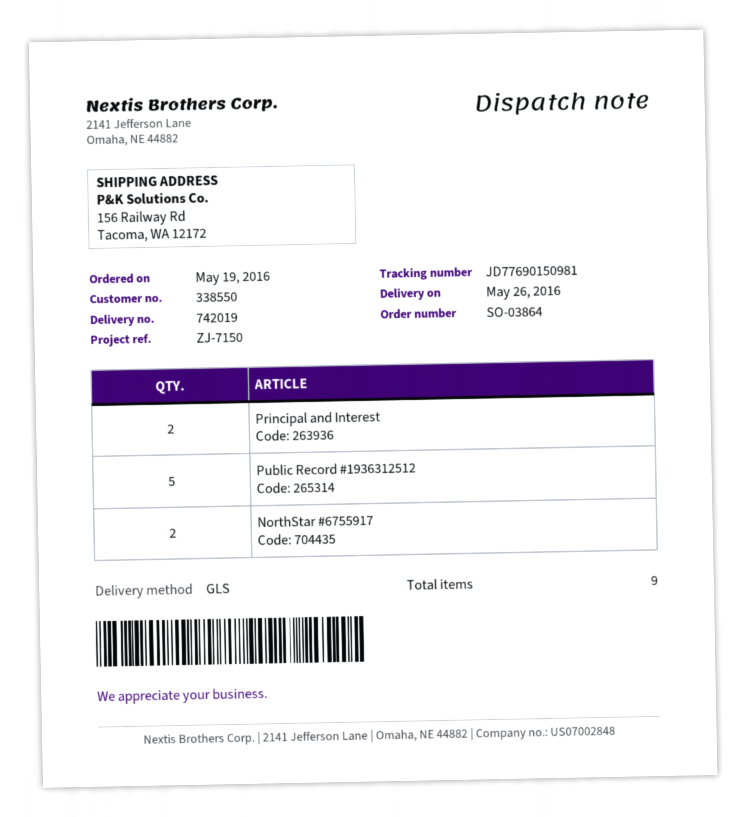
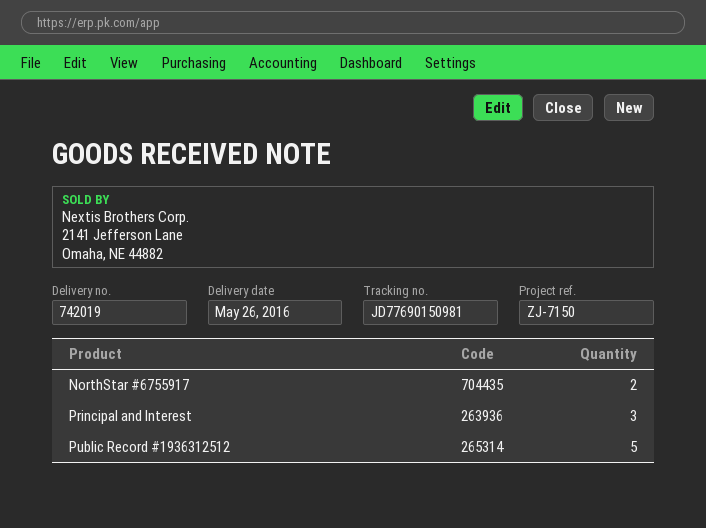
Principal and Interest: 2 -> 3

